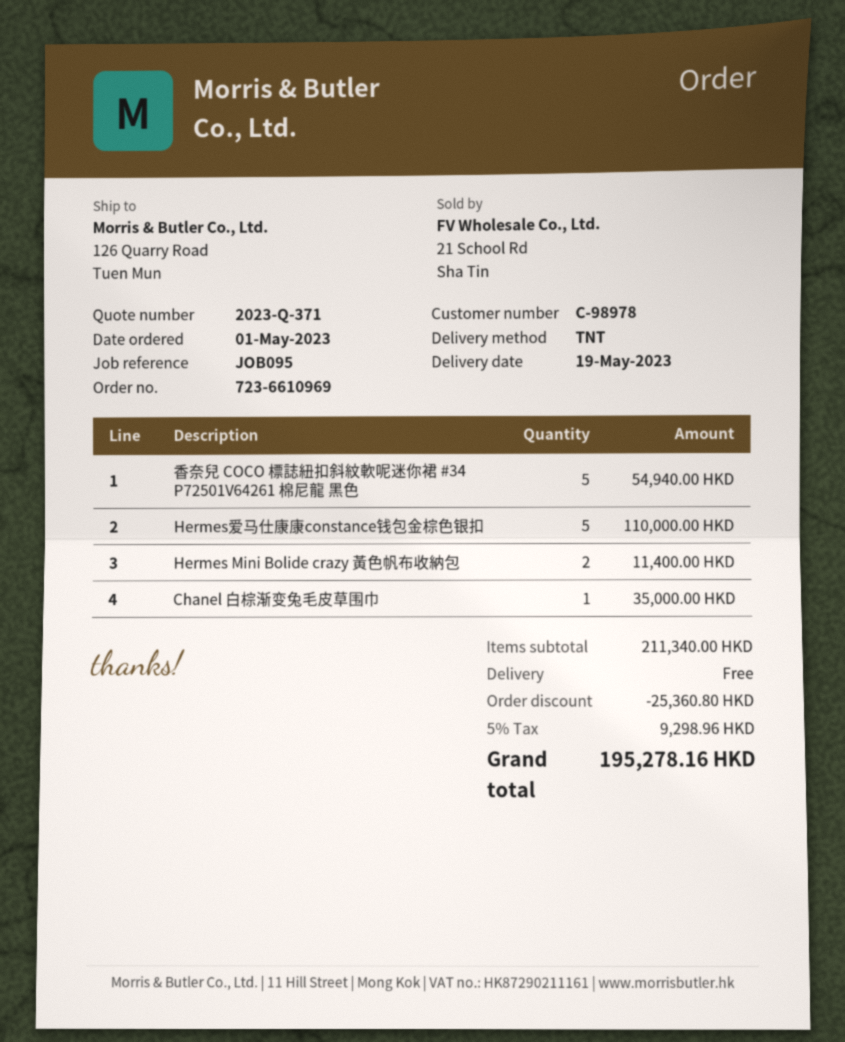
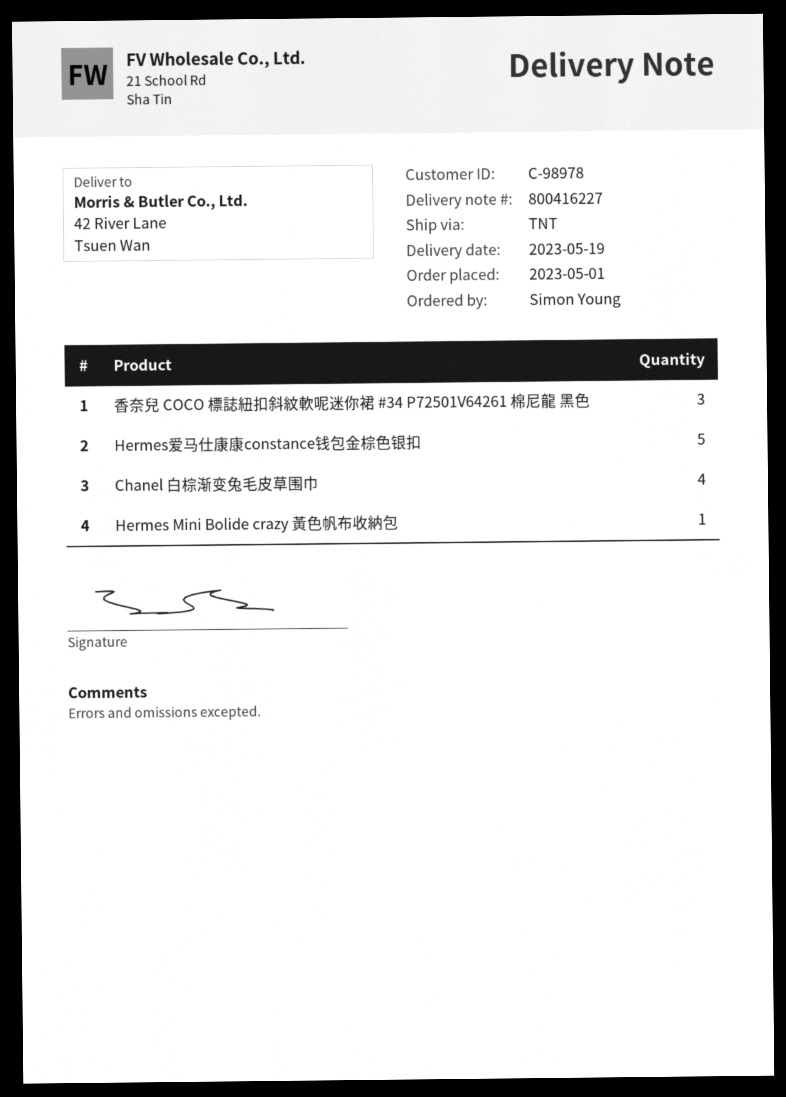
ship to: 126 Quarry Road, Tuen Mun -> 42 River Lane, Tsuen Wan
香奈兒 COCO 標誌紐扣斜紋軟呢迷你裙 #34 P72501V64261 棉尼龍 黑色: 5 -> 3
Hermes Mini Bolide crazy 黃色帆布收納包: 2 -> 1
Chanel 白棕渐变兔毛皮草围巾: 1 -> 4

